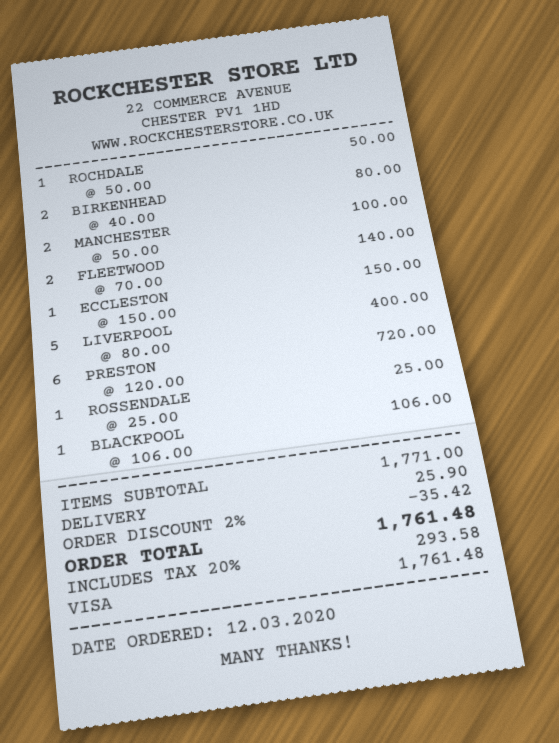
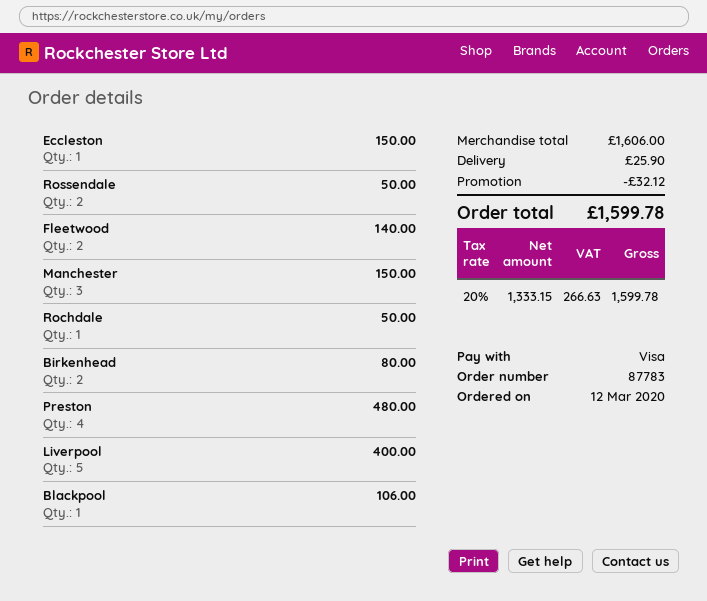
MANCHESTER: 2 for 100.00 -> 3 for 150.00
PRESTON: 6 for 720.00 -> 4 for 480.00
ROSSENDALE: 1 for 25.00 -> 2 for 50.00
subtotal: 1771.00 -> 1606.00
discount: 35.42 -> 32.12
tax: 20% = 293.58 -> 20% = 266.63
total: 1761.48 -> 1599.78

